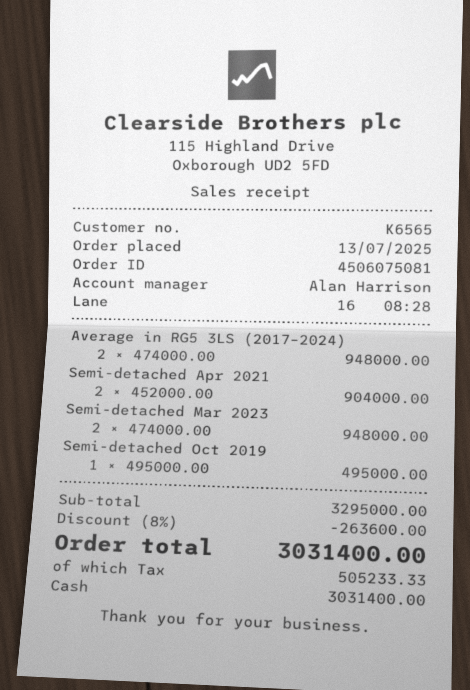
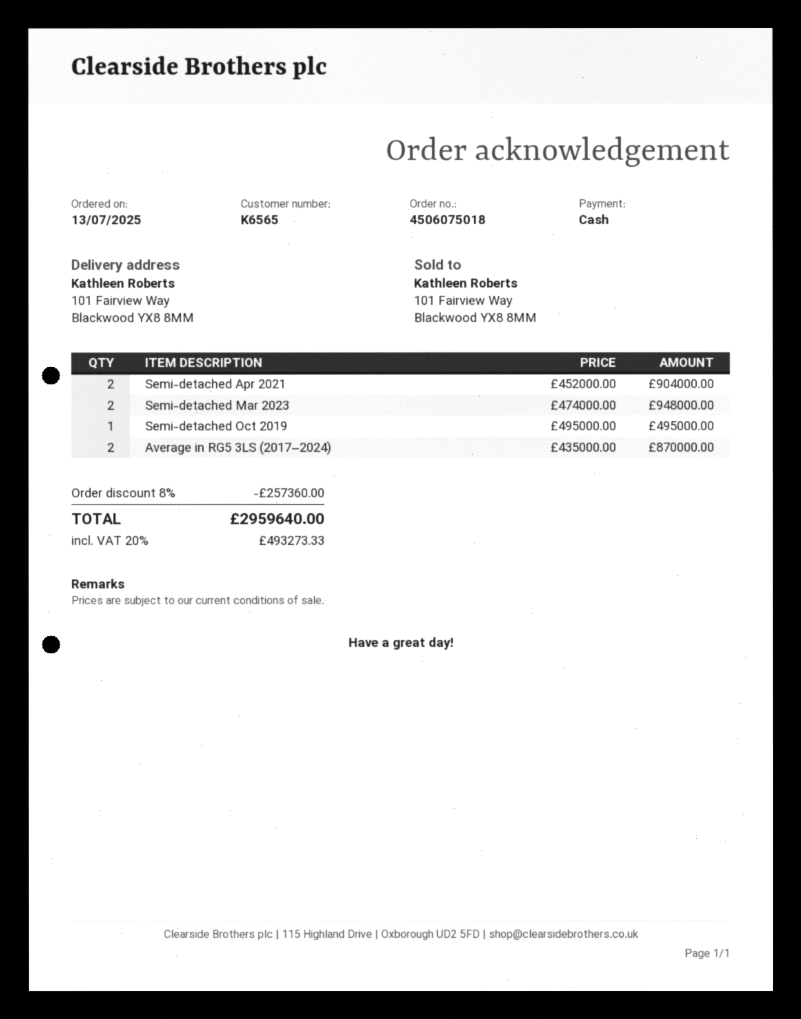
order number: 4506075081 -> 4506075018
Average in RG5 3LS (2017–2024): 2 x 474000.00 = 948000.00 -> 2 x 435000.00 = 870000.00
discount: 8% = 263600.00 -> 8% = 257360.00
tax: 505233.33 -> 493273.33
total: 3031400.00 -> 2959640.00

